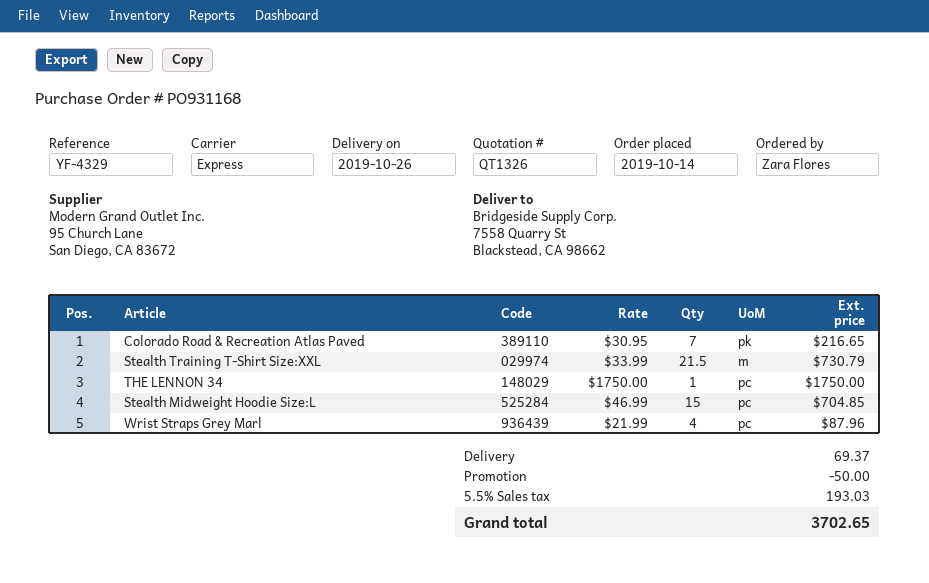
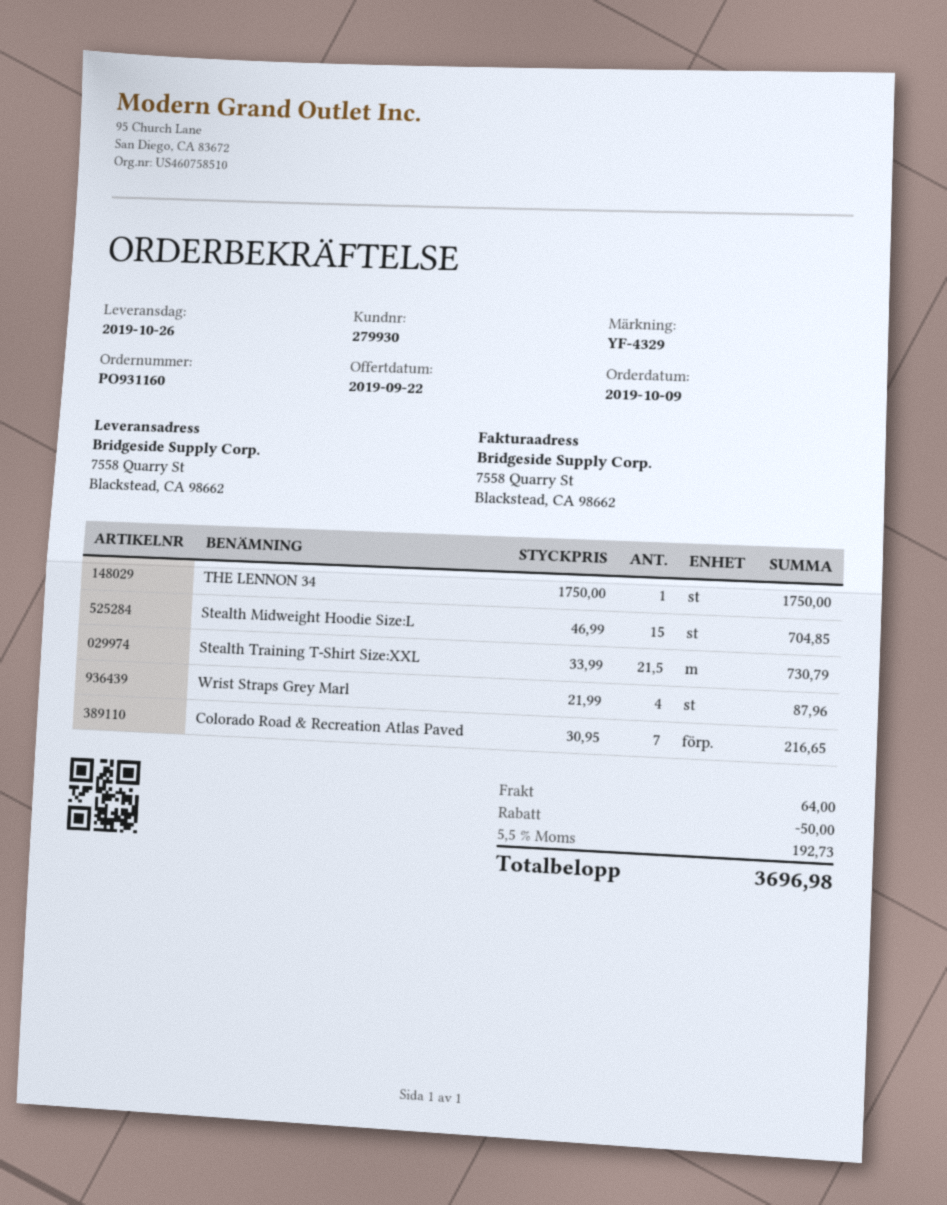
order number: PO931168 -> PO931160
order date: 2019-10-14 -> 2019-10-09
shipping: 69.37 -> 64.00
tax: 5.5% = 193.03 -> 5.5% = 192.73
total: 3702.65 -> 3696.98

